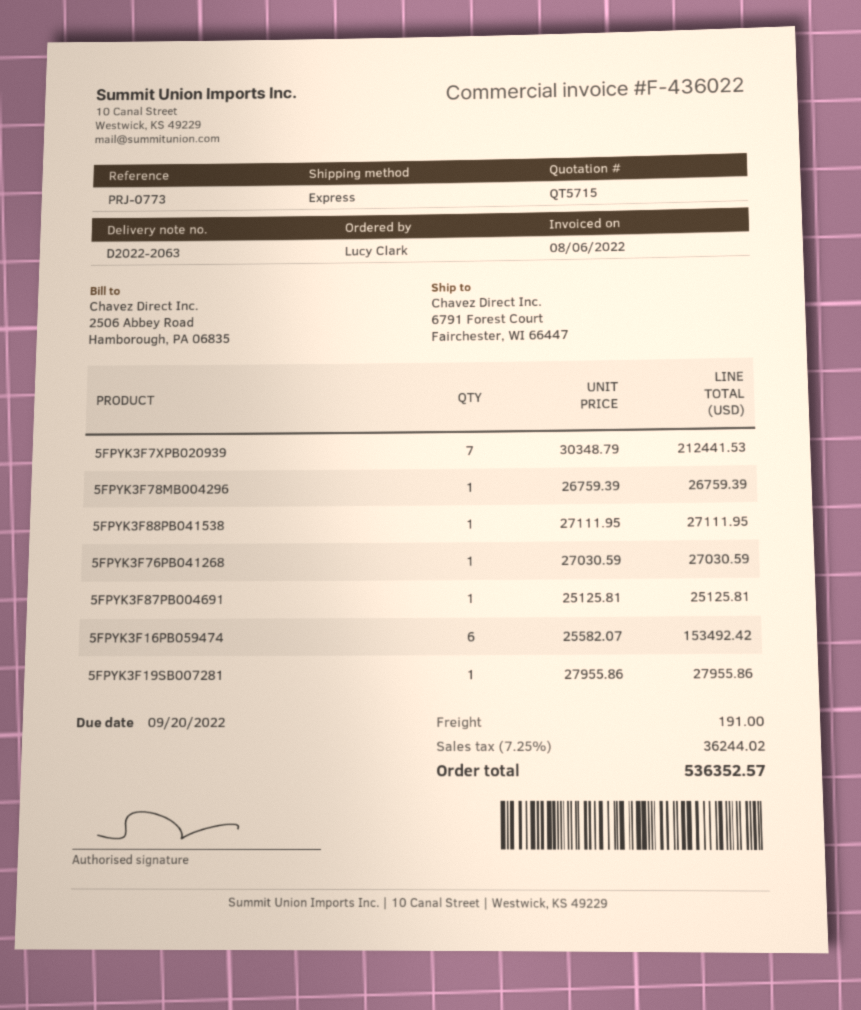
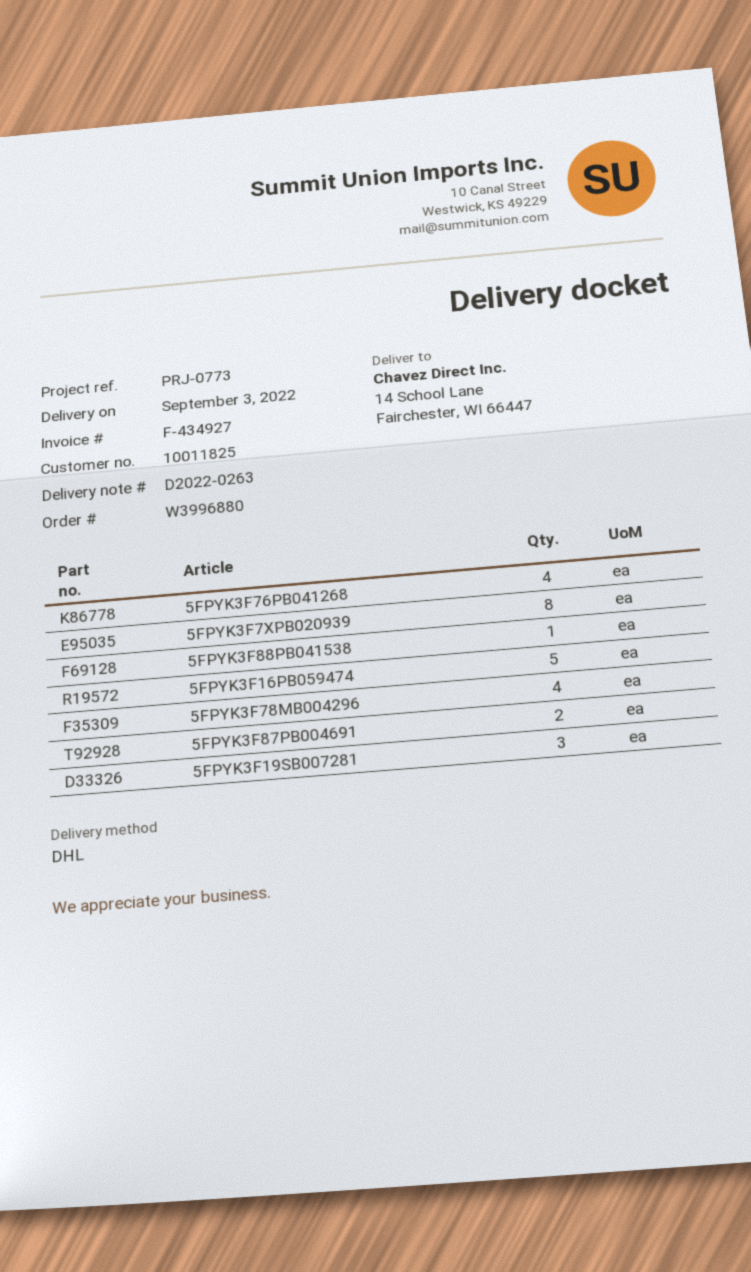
delivery note number: D2022-2063 -> D2022-0263
invoice number: F-436022 -> F-434927
shipping method: express -> DHL
ship to: 6791 Forest Court, Fairchester, WI 66447 -> 14 School Lane, Fairchester, WI 66447
5FPYK3F7XPB020939: 7 -> 8
5FPYK3F78MB004296: 1 -> 4
5FPYK3F76PB041268: 1 -> 4
5FPYK3F87PB004691: 1 -> 2
5FPYK3F16PB059474: 6 -> 5
5FPYK3F19SB007281: 1 -> 3

